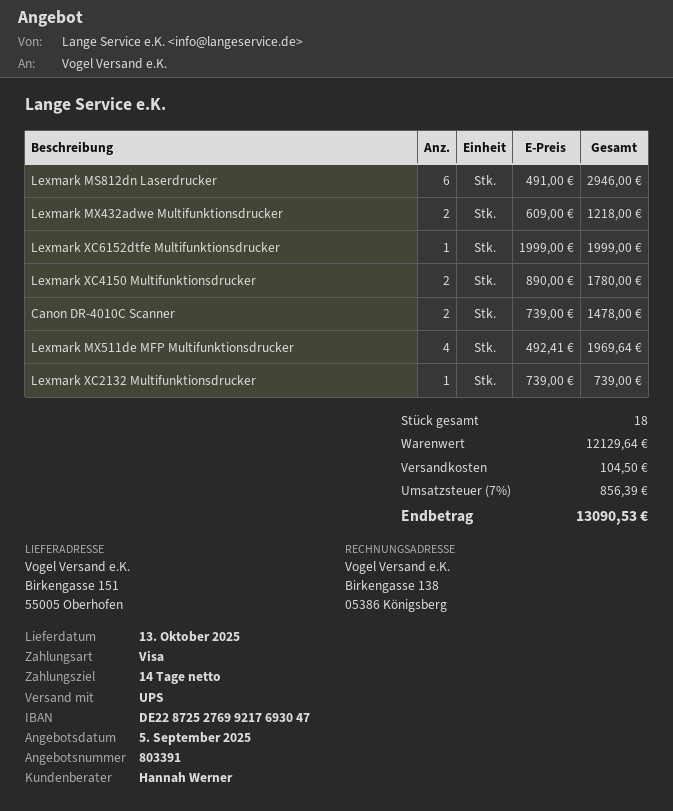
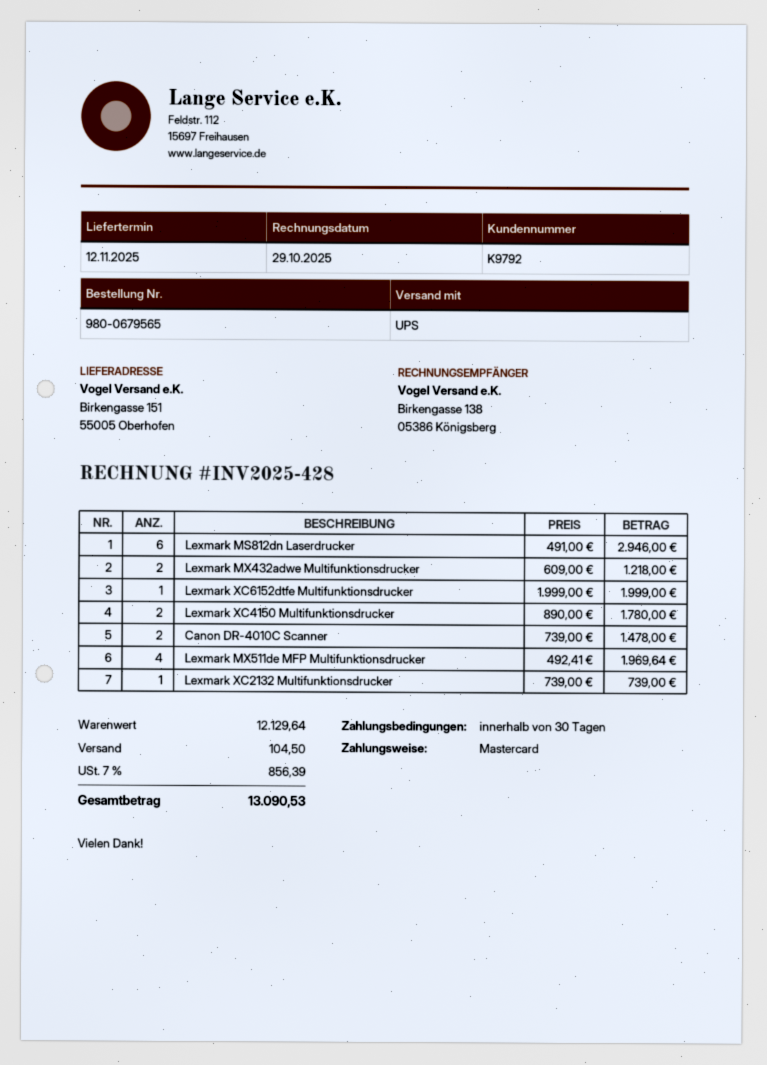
delivery date: 2025-10-13 -> 2025-11-12
payment terms: 14 days -> 30 days
payment method: Visa -> Mastercard

